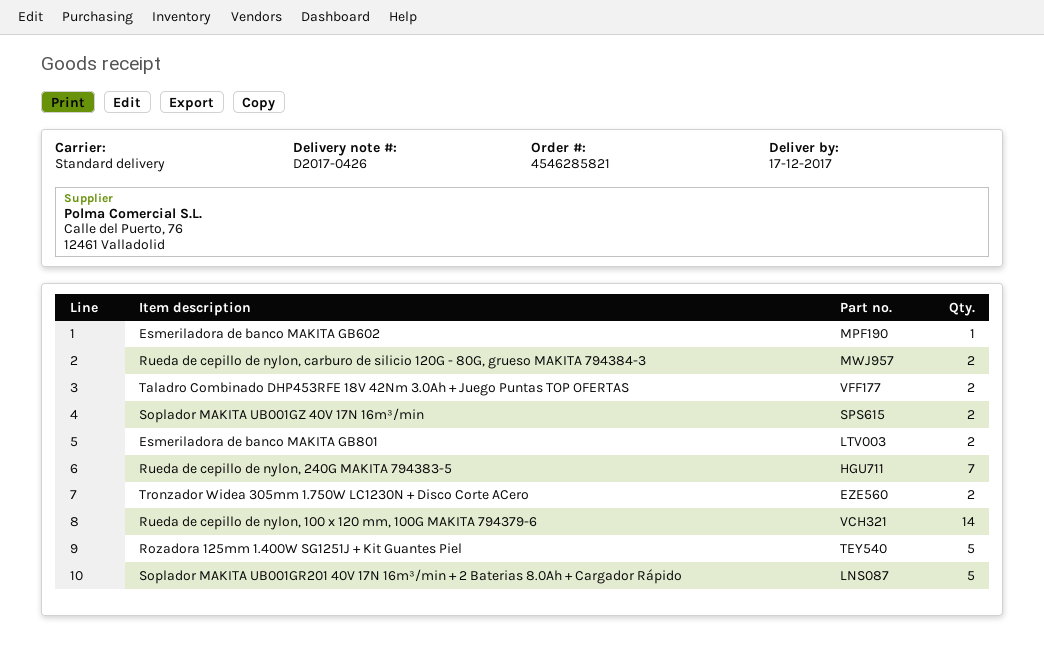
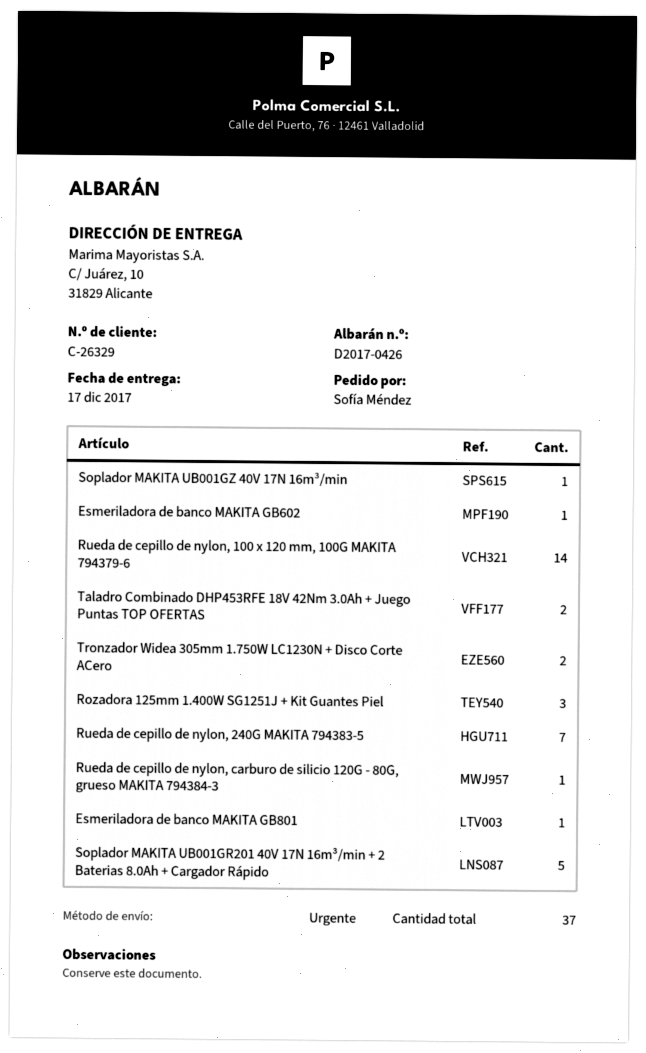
shipping method: standard -> express
Rueda de cepillo de nylon, carburo de silicio 120G - 80G, grueso MAKITA 794384-3: 2 -> 1
Soplador MAKITA UB001GZ 40V 17N 16m³/min: 2 -> 1
Esmeriladora de banco MAKITA GB801: 2 -> 1
Rozadora 125mm 1.400W SG1251J + Kit Guantes Piel: 5 -> 3

